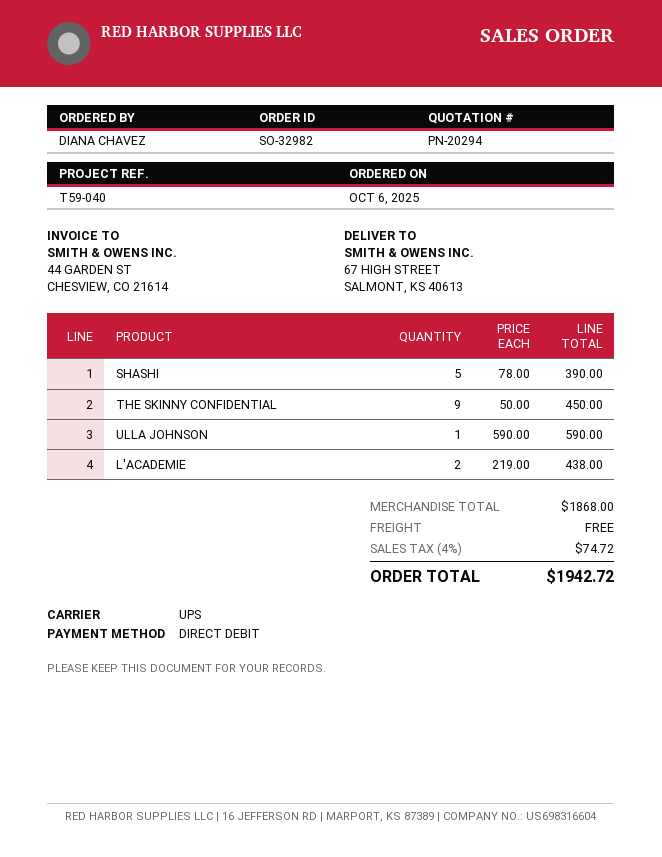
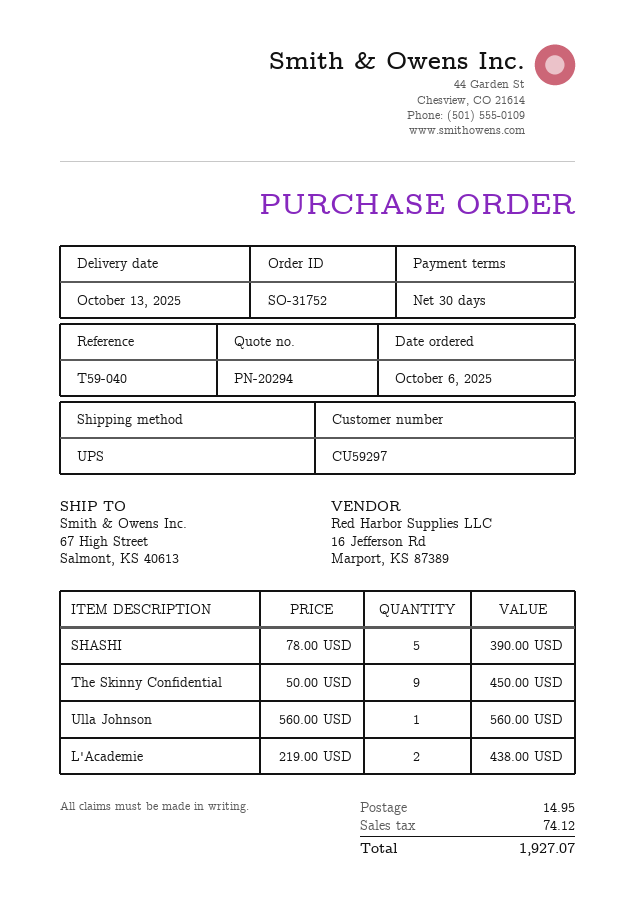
order number: SO-32982 -> SO-31752
ULLA JOHNSON: 1 x 590.00 = 590.00 -> 1 x 560.00 = 560.00
shipping: 0.00 -> 14.95
tax: 74.72 -> 74.12
total: 1942.72 -> 1927.07

